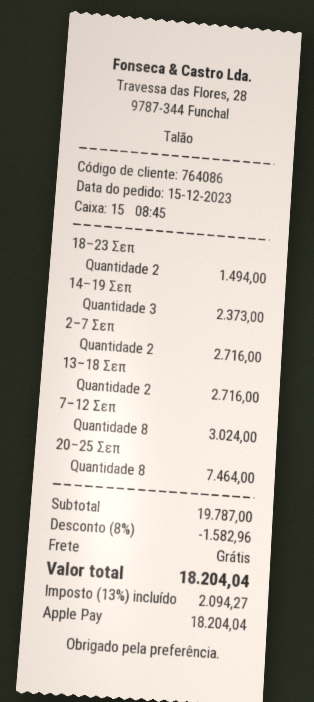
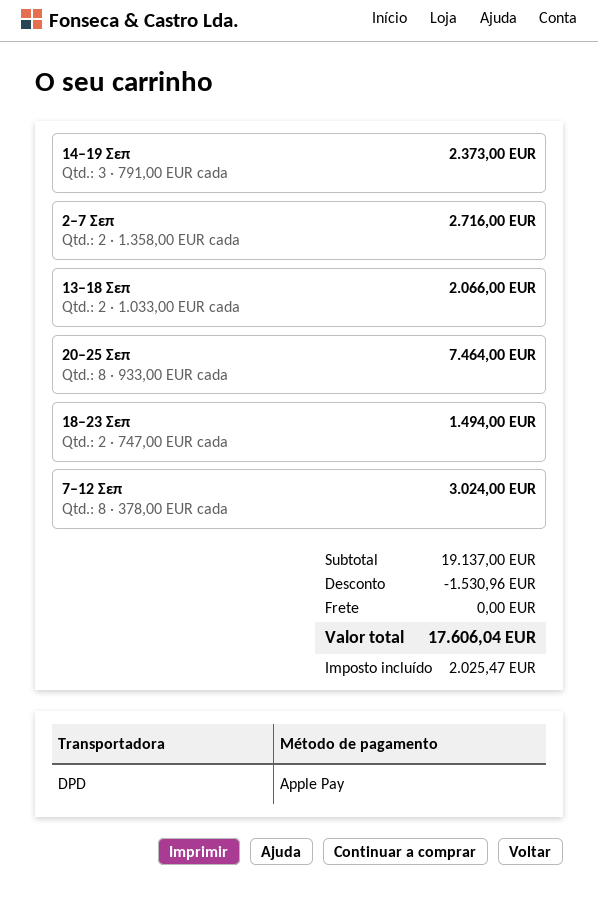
13–18 Σεπ: 2 for 2716.00 -> 2 for 2066.00
subtotal: 19787.00 -> 19137.00
discount: 1582.96 -> 1530.96
tax: 2094.27 -> 2025.47
total: 18204.04 -> 17606.04

